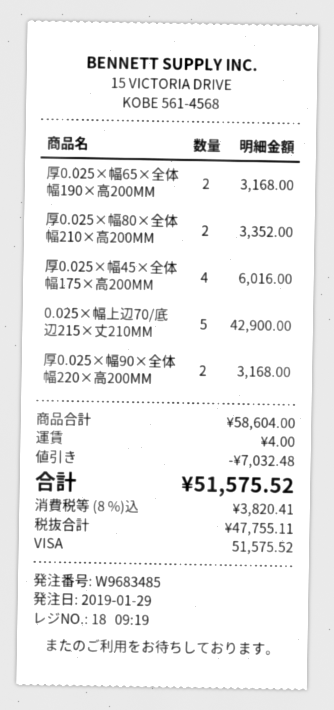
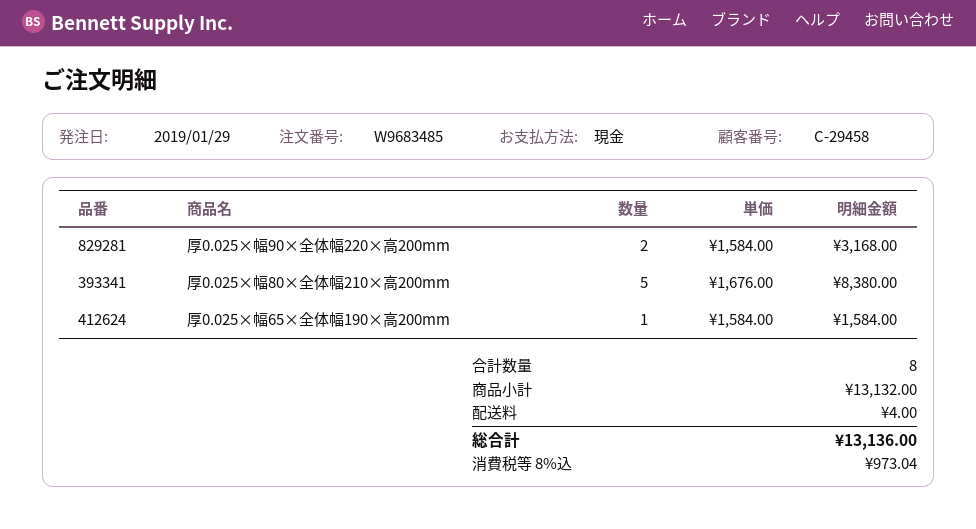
payment method: Visa -> cash
厚0.025×幅65×全体幅190×高200MM: 2 for 3168.00 -> 1 for 1584.00
厚0.025×幅80×全体幅210×高200MM: 2 for 3352.00 -> 5 for 8380.00
厚0.025×幅45×全体幅175×高200MM: 4 for 6016.00 -> none
0.025×幅上辺70/底辺215×丈210MM: 5 for 42900.00 -> none
subtotal: 58604.00 -> 13132.00
discount: 7032.48 -> none
tax: 8% = 3820.41 -> 8% = 973.04
total: 51575.52 -> 13136.00

